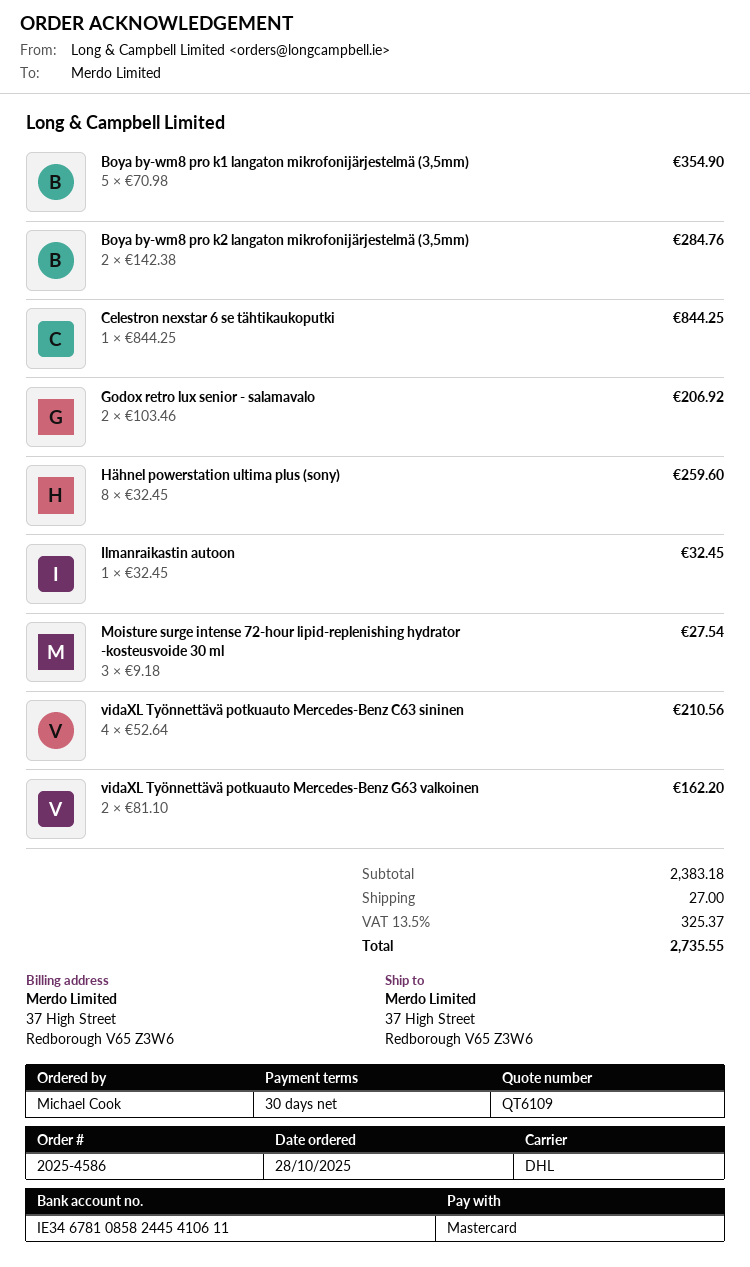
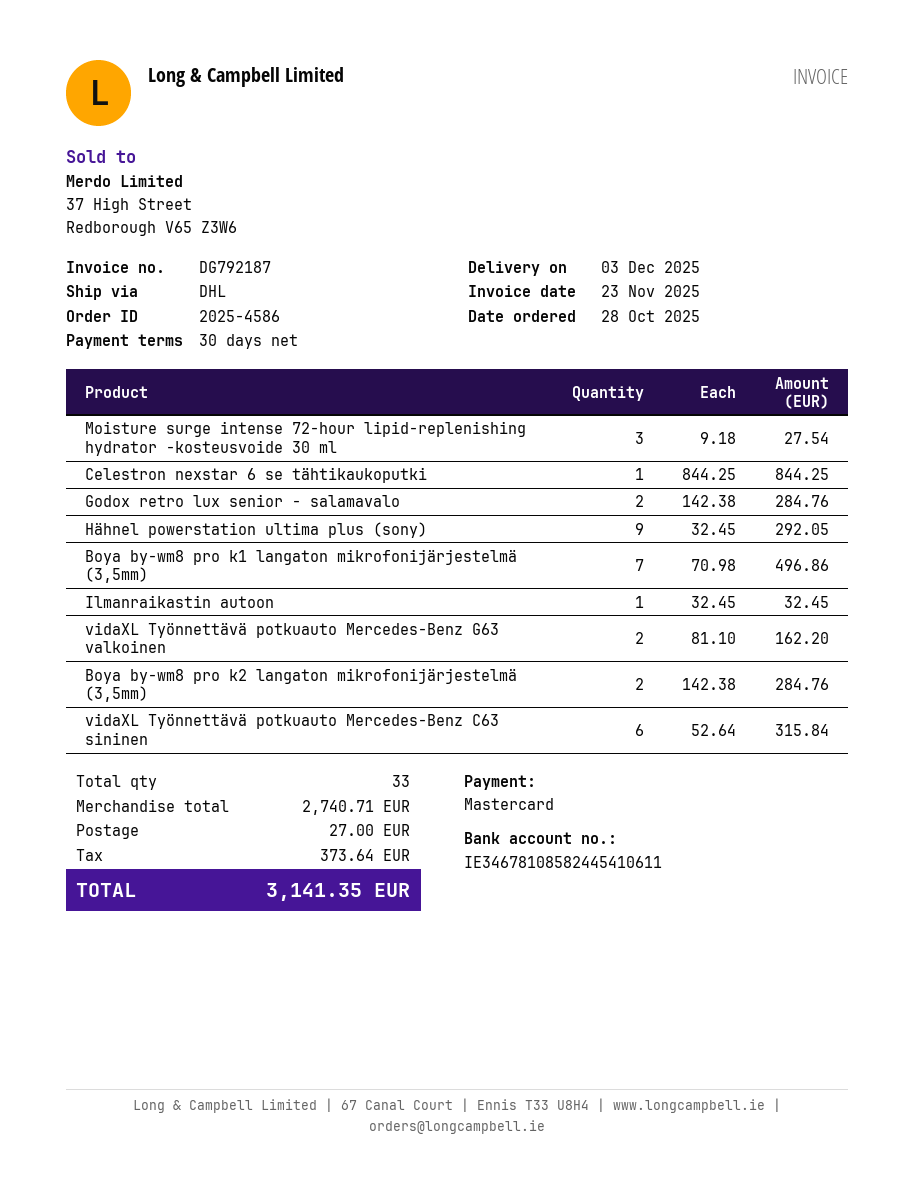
Boya by-wm8 pro k1 langaton mikrofonijärjestelmä (3,5mm): 5 x 70.98 = 354.90 -> 7 x 70.98 = 496.86
Godox retro lux senior - salamavalo: 2 x 103.46 = 206.92 -> 2 x 142.38 = 284.76
Hähnel powerstation ultima plus (sony): 8 x 32.45 = 259.60 -> 9 x 32.45 = 292.05
vidaXL Työnnettävä potkuauto Mercedes-Benz C63 sininen: 4 x 52.64 = 210.56 -> 6 x 52.64 = 315.84
subtotal: 2383.18 -> 2740.71
tax: 325.37 -> 373.64
total: 2735.55 -> 3141.35

